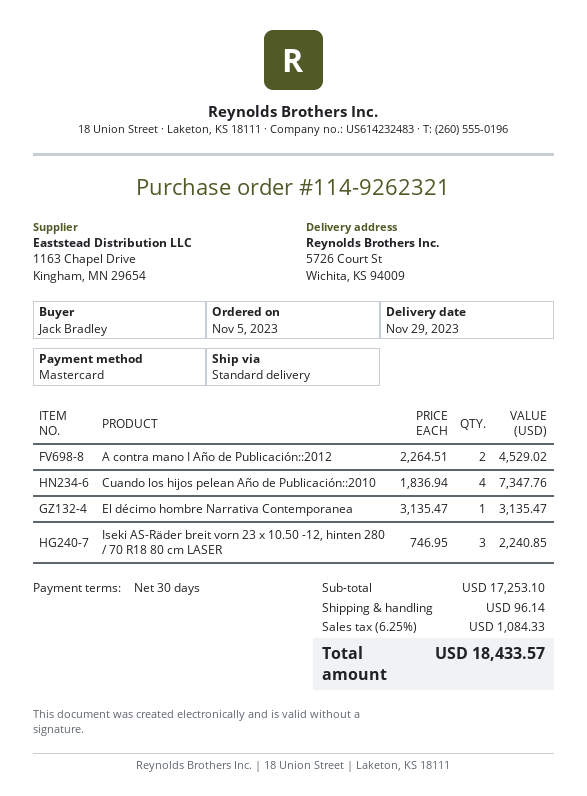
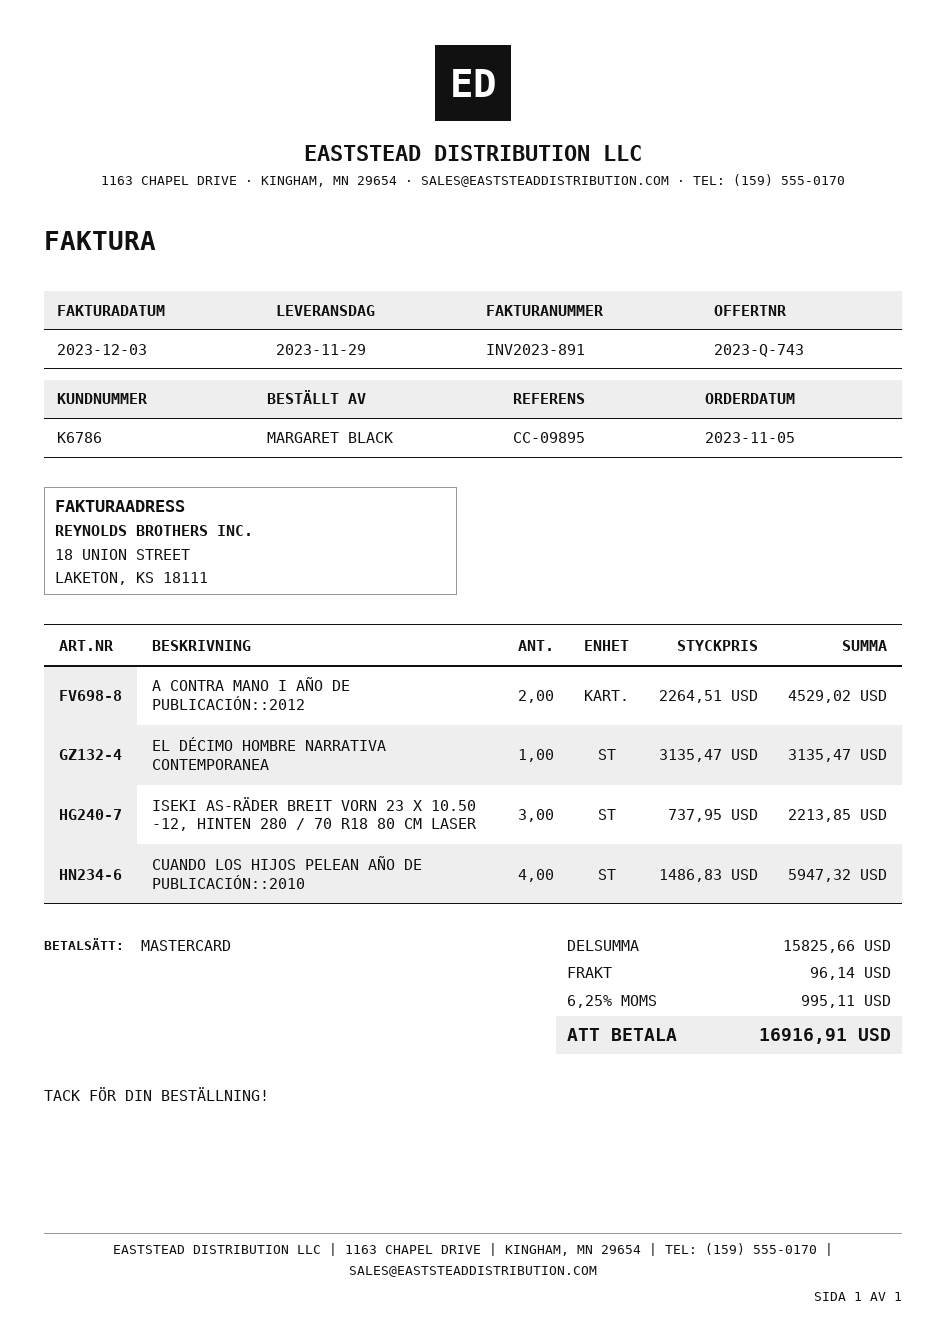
ordered by: Jack Bradley -> MARGARET BLACK
Cuando los hijos pelean Año de Publicación::2010: 4 x 1836.94 = 7347.76 -> 4 x 1486.83 = 5947.32
Iseki AS-Räder breit vorn 23 x 10.50 -12, hinten 280 / 70 R18 80 cm LASER: 3 x 746.95 = 2240.85 -> 3 x 737.95 = 2213.85
subtotal: 17253.10 -> 15825.66
tax: 6.25% = 1084.33 -> 6.25% = 995.11
total: 18433.57 -> 16916.91

